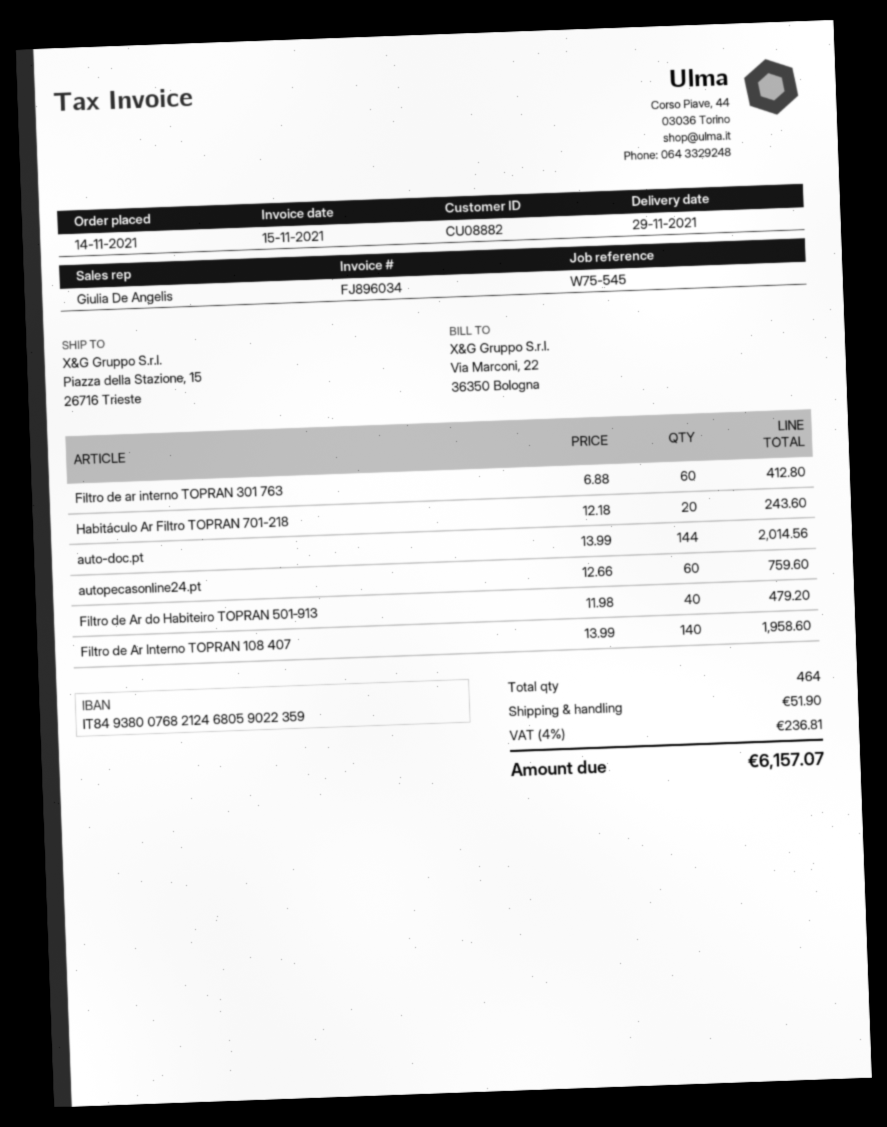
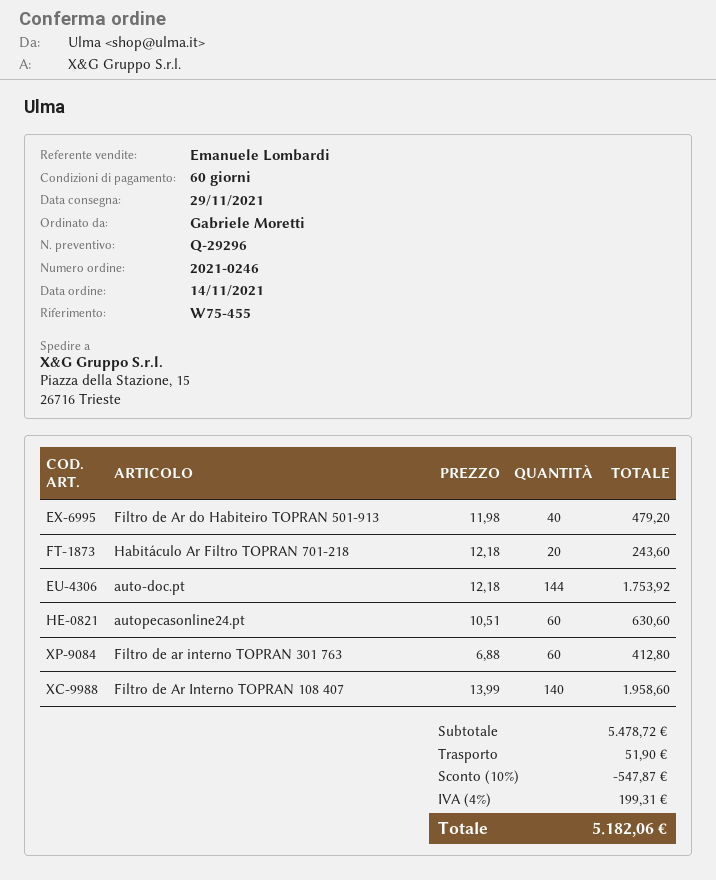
reference: W75-545 -> W75-455
sales rep: Giulia De Angelis -> Emanuele Lombardi
auto-doc.pt: 144 x 13.99 = 2014.56 -> 144 x 12.18 = 1753.92
autopecasonline24.pt: 60 x 12.66 = 759.60 -> 60 x 10.51 = 630.60
discount: none -> 10% = 547.87
tax: 4% = 236.81 -> 4% = 199.31
total: 6157.07 -> 5182.06

